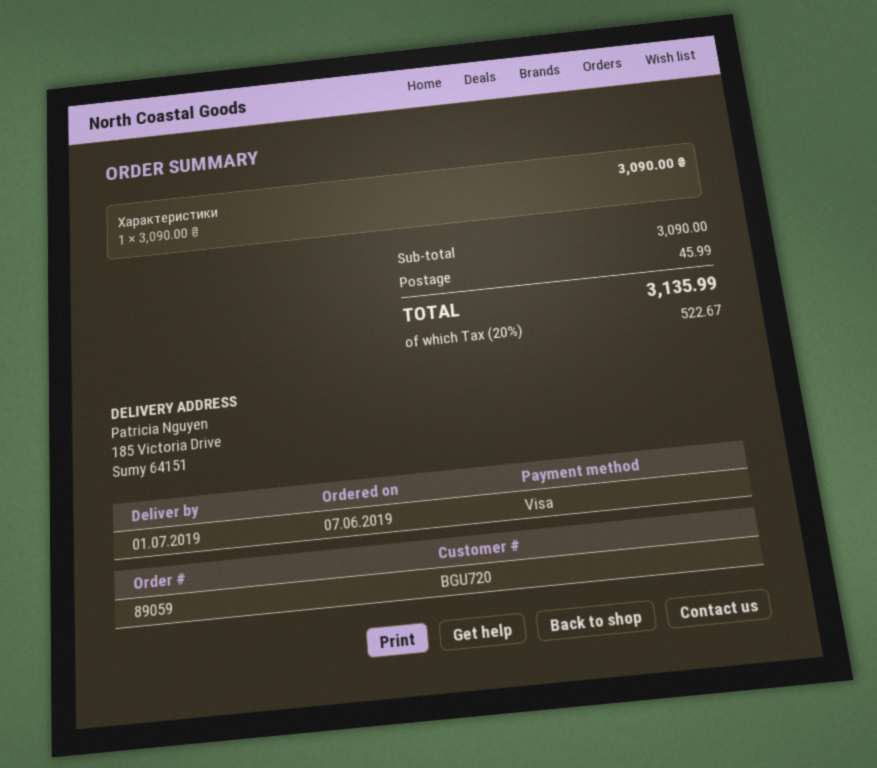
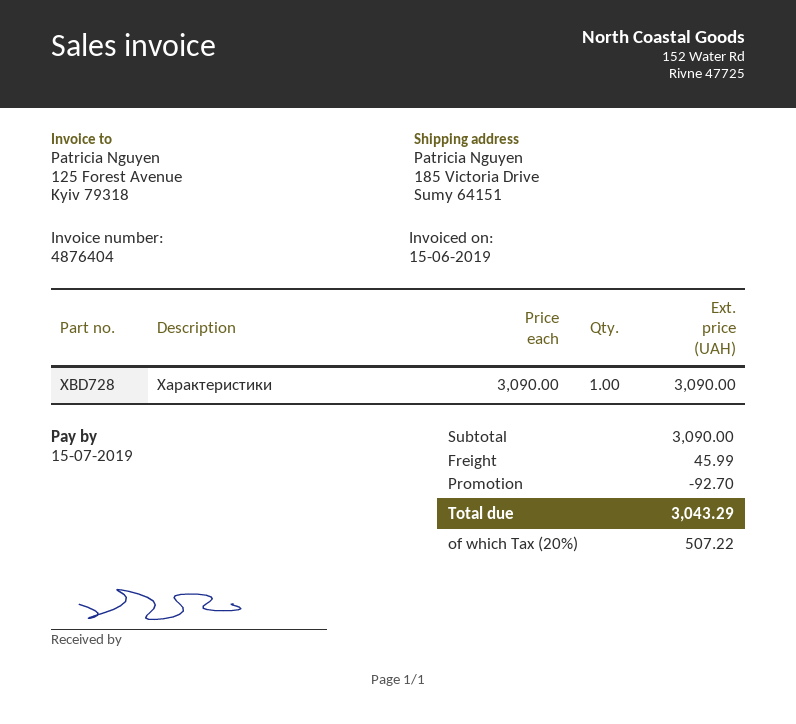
discount: none -> 92.70
tax: 20% = 522.67 -> 20% = 507.22
total: 3135.99 -> 3043.29

